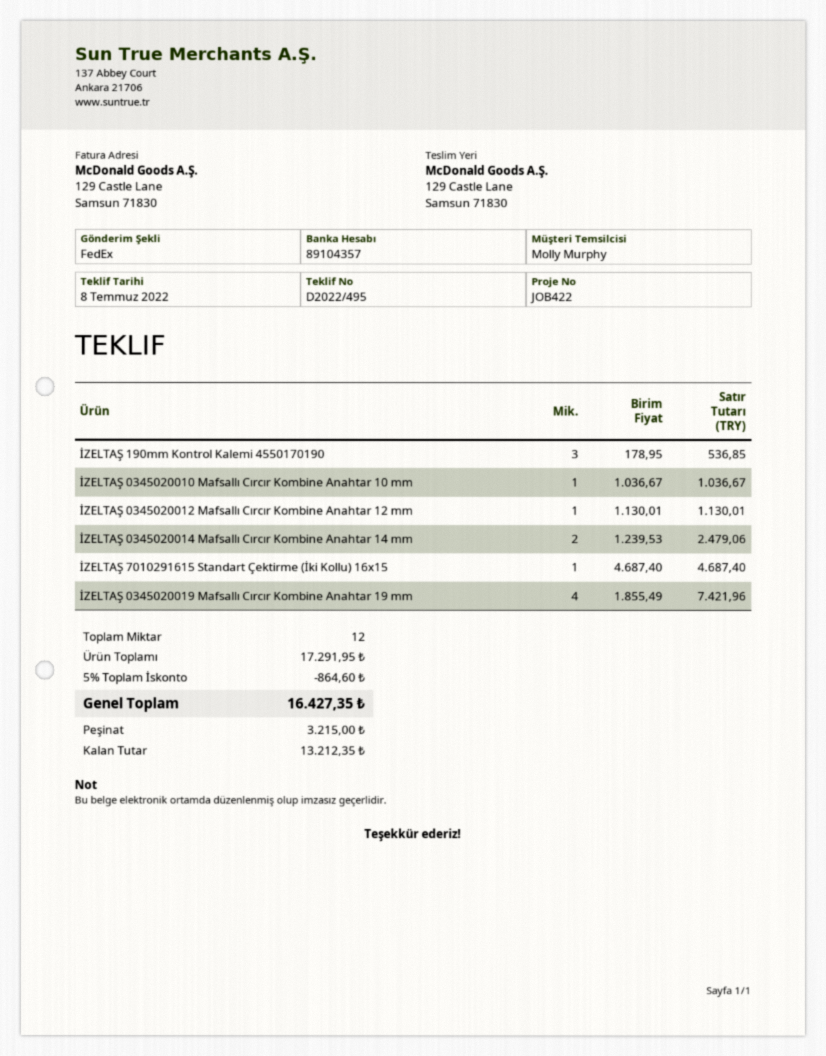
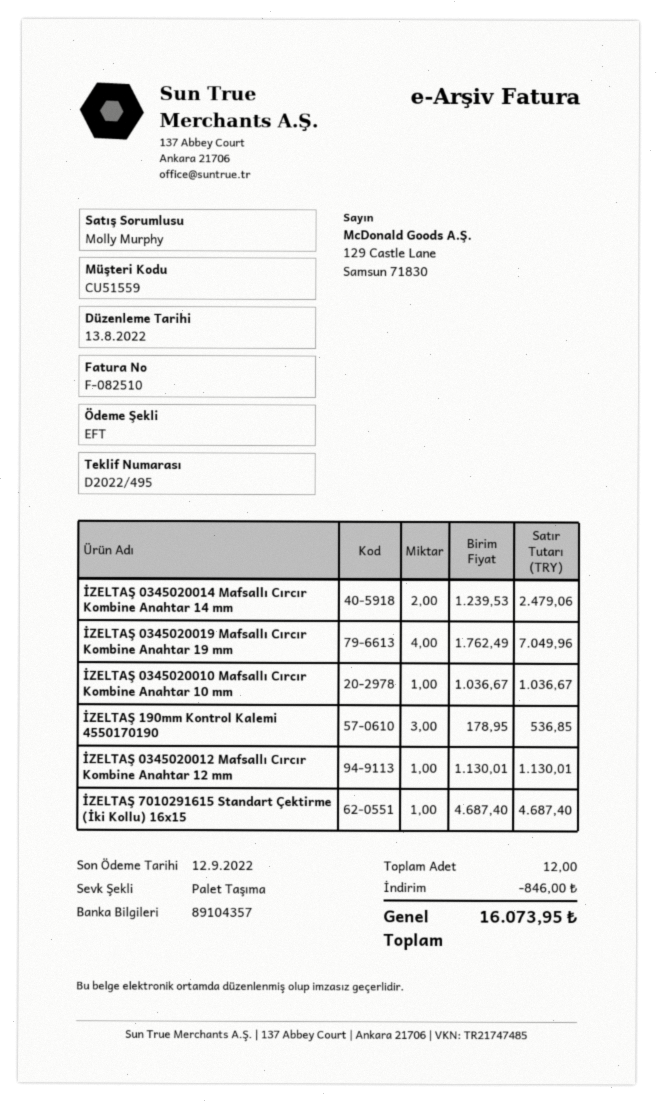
shipping method: FedEx -> pallet freight
İZELTAŞ 0345020019 Mafsallı Cırcır Kombine Anahtar 19 mm: 4 x 1855.49 = 7421.96 -> 4 x 1762.49 = 7049.96
discount: 864.60 -> 846.00
total: 16427.35 -> 16073.95

